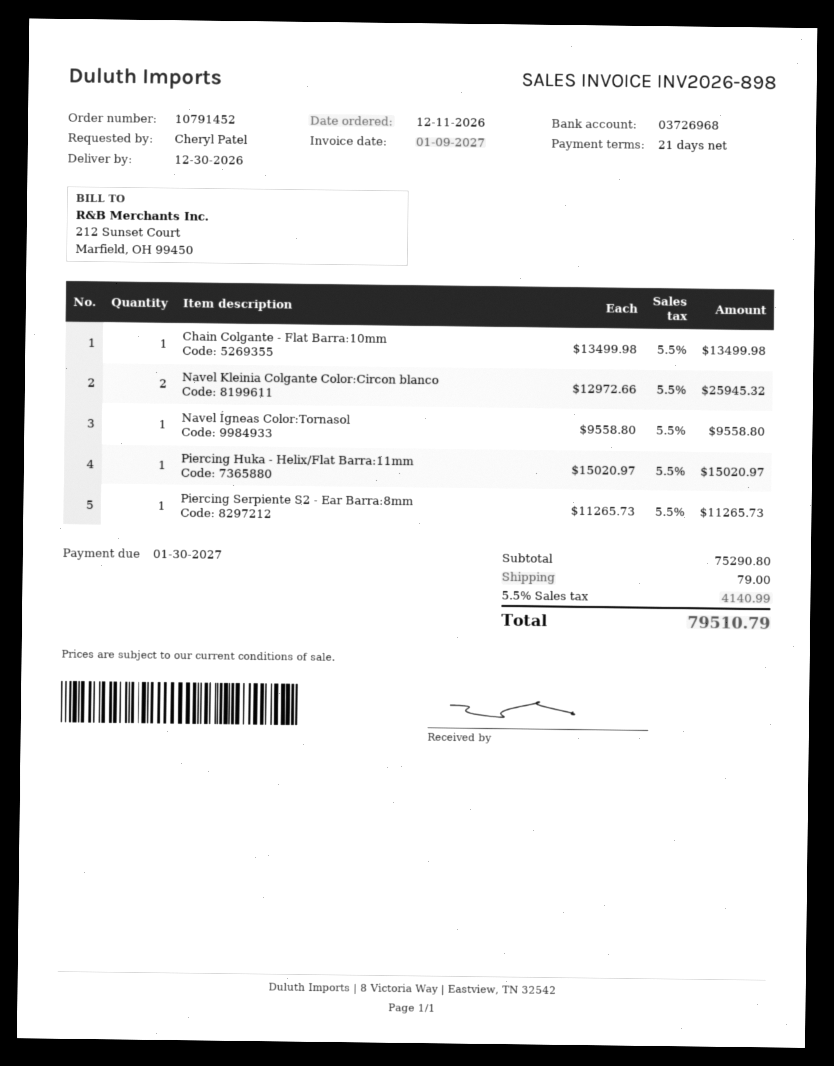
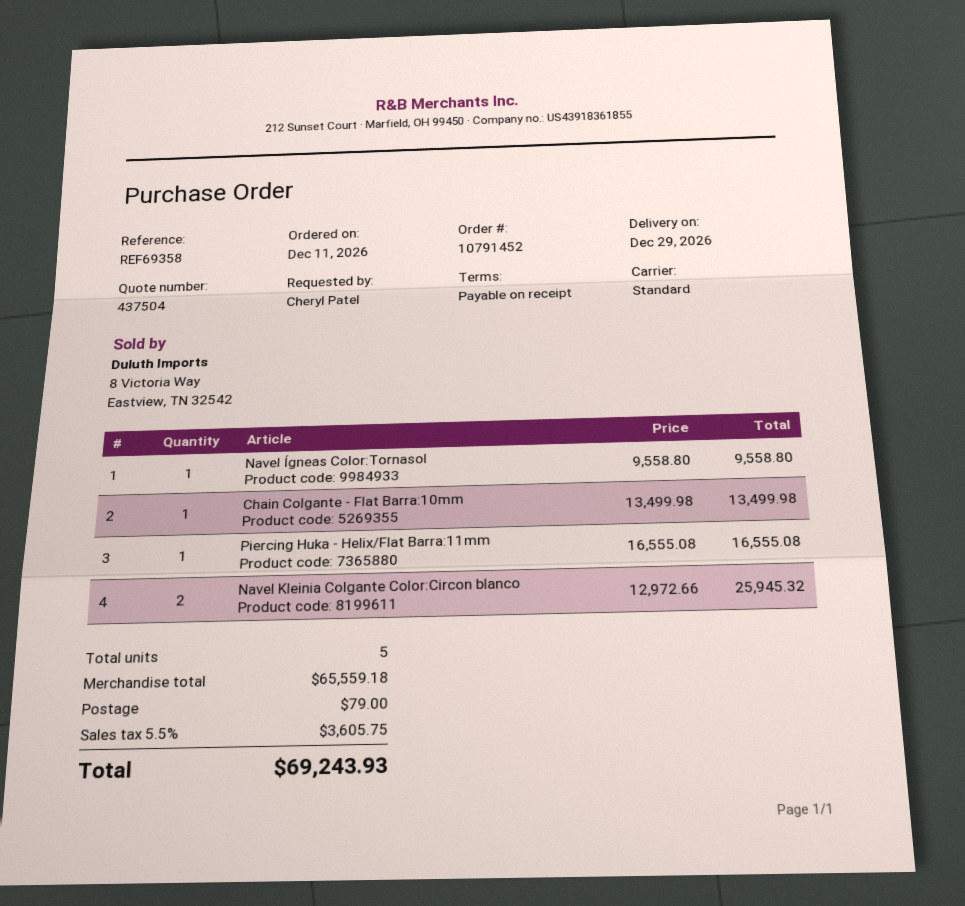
delivery date: 2026-12-30 -> 2026-12-29
payment terms: 21 days -> on receipt
Piercing Huka - Helix/Flat Barra:11mm: 1 x 15020.97 = 15020.97 -> 1 x 16555.08 = 16555.08
Piercing Serpiente S2 - Ear Barra:8mm: 1 x 11265.73 = 11265.73 -> none
subtotal: 75290.80 -> 65559.18
tax: 5.5% = 4140.99 -> 5.5% = 3605.75
total: 79510.79 -> 69243.93

